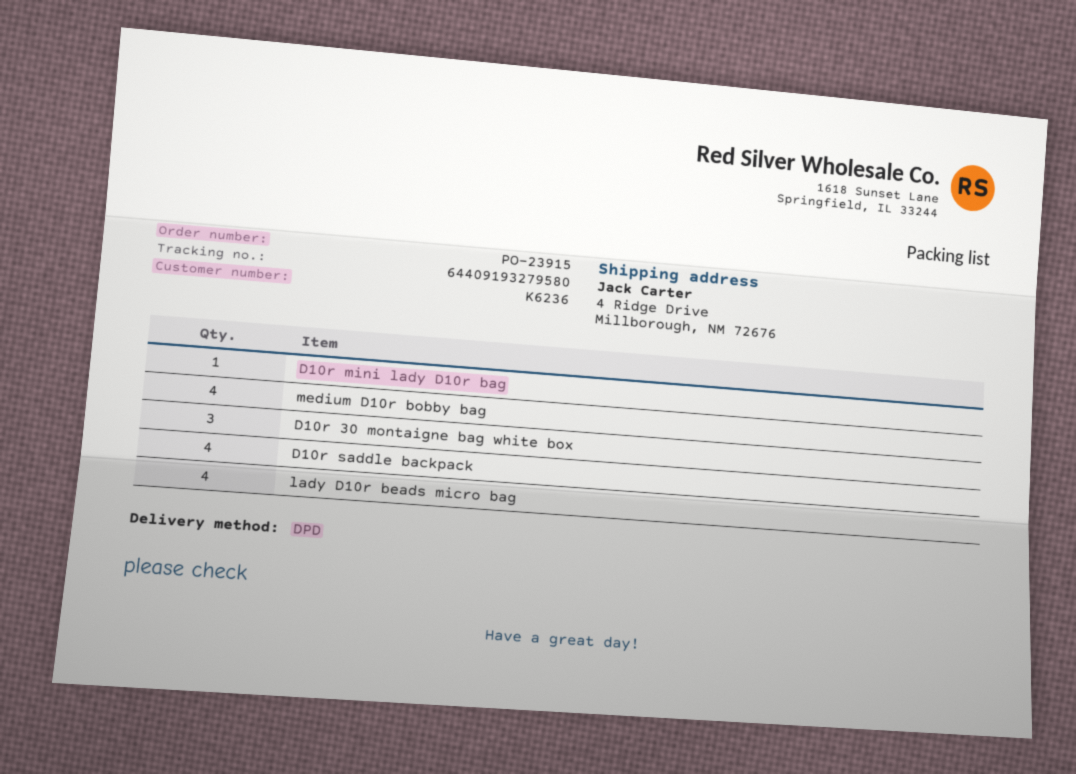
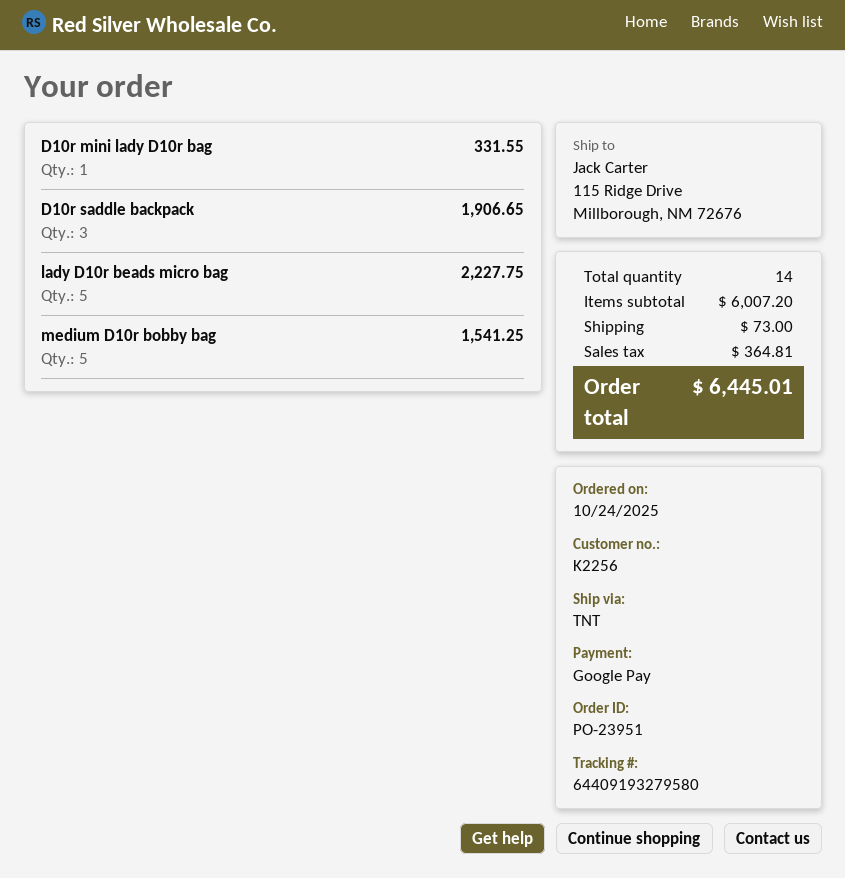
order number: PO-23915 -> PO-23951
customer number: K6236 -> K2256
shipping method: DPD -> TNT
ship to: 4 Ridge Drive, Millborough, NM 72676 -> 115 Ridge Drive, Millborough, NM 72676
medium D10r bobby bag: 4 -> 5
D10r 30 montaigne bag white box: 3 -> none
D10r saddle backpack: 4 -> 3
lady D10r beads micro bag: 4 -> 5

